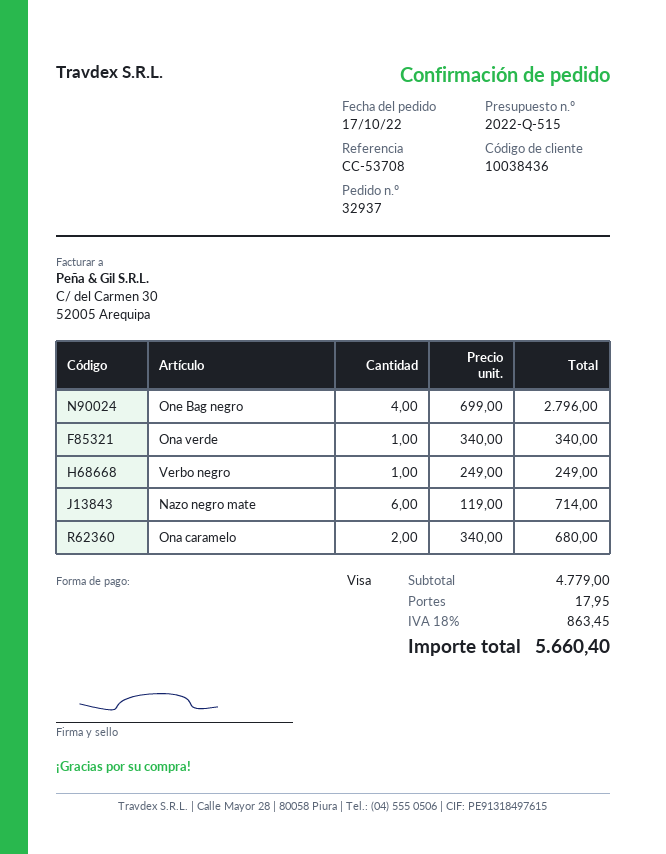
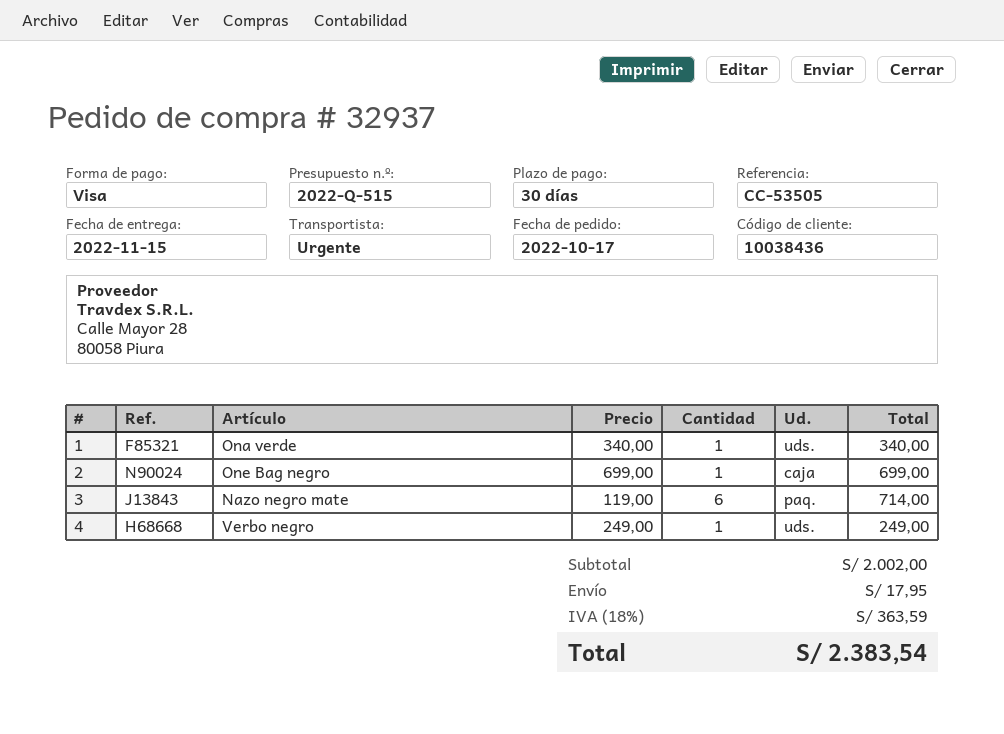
reference: CC-53708 -> CC-53505
One Bag negro: 4 x 699.00 = 2796.00 -> 1 x 699.00 = 699.00
Ona caramelo: 2 x 340.00 = 680.00 -> none
subtotal: 4779.00 -> 2002.00
tax: 18% = 863.45 -> 18% = 363.59
total: 5660.40 -> 2383.54

